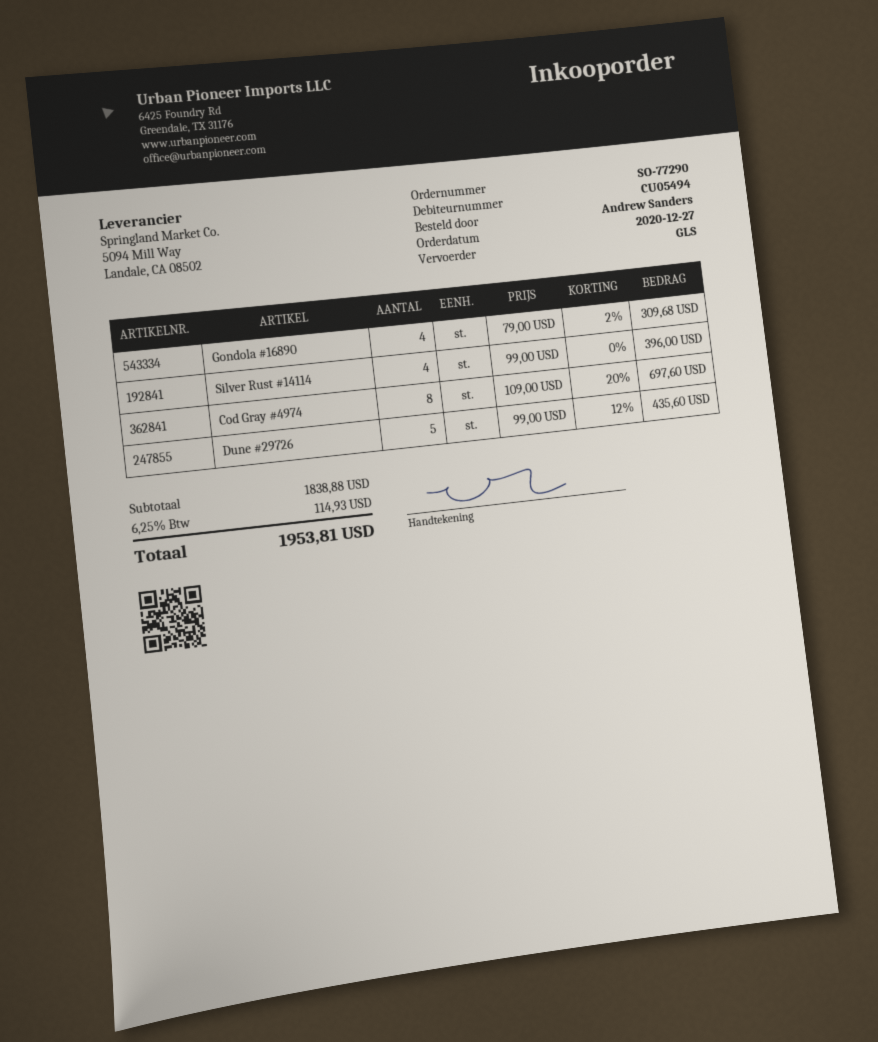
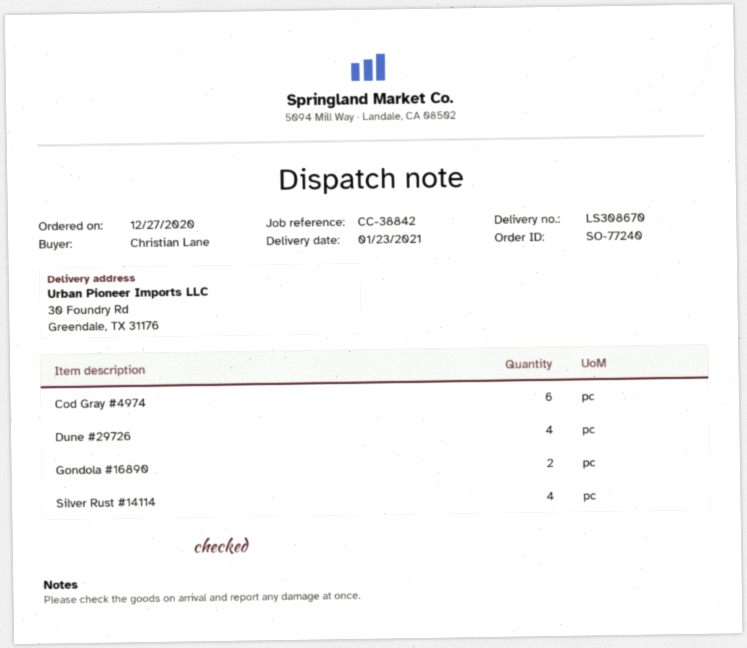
order number: SO-77290 -> SO-77240
ordered by: Andrew Sanders -> Christian Lane
Gondola #16890: 4 -> 2
Cod Gray #4974: 8 -> 6
Dune #29726: 5 -> 4

